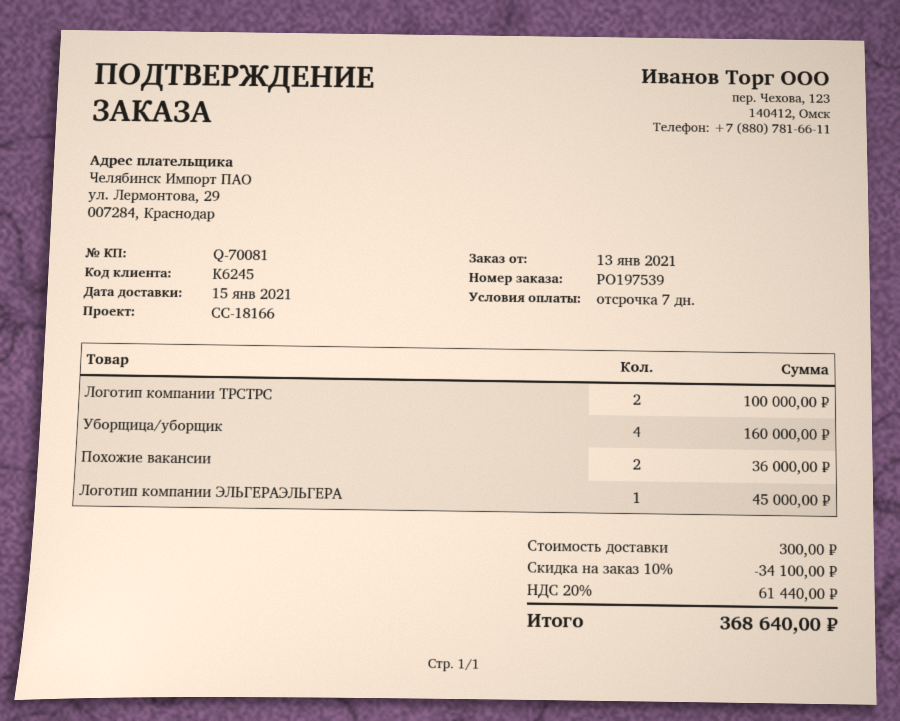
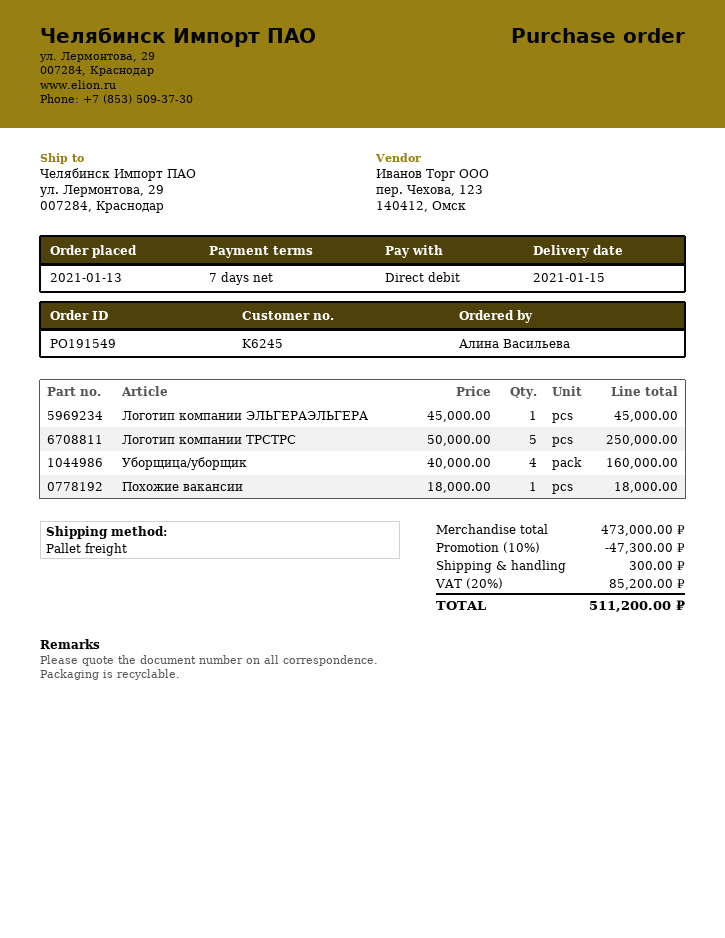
order number: PO197539 -> PO191549
Логотип компании ТРСТРС: 2 for 100000.00 -> 5 for 250000.00
Похожие вакансии: 2 for 36000.00 -> 1 for 18000.00
discount: 10% = 34100.00 -> 10% = 47300.00
tax: 20% = 61440.00 -> 20% = 85200.00
total: 368640.00 -> 511200.00

